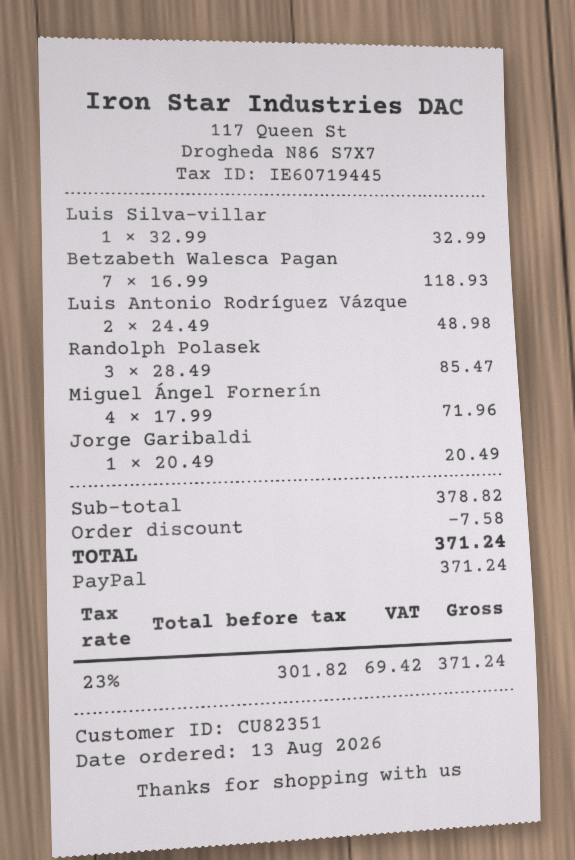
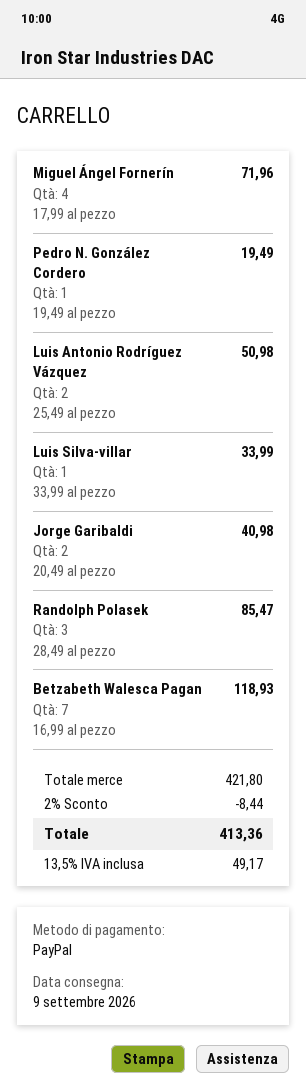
Luis Silva-villar: 1 x 32.99 = 32.99 -> 1 x 33.99 = 33.99
Luis Antonio Rodríguez Vázque: 2 x 24.49 = 48.98 -> 2 x 25.49 = 50.98
Jorge Garibaldi: 1 x 20.49 = 20.49 -> 2 x 20.49 = 40.98
Pedro N. González Cordero: none -> 1 x 19.49 = 19.49
subtotal: 378.82 -> 421.80
discount: 7.58 -> 8.44
tax: 23% = 69.42 -> 13.5% = 49.17
total: 371.24 -> 413.36

